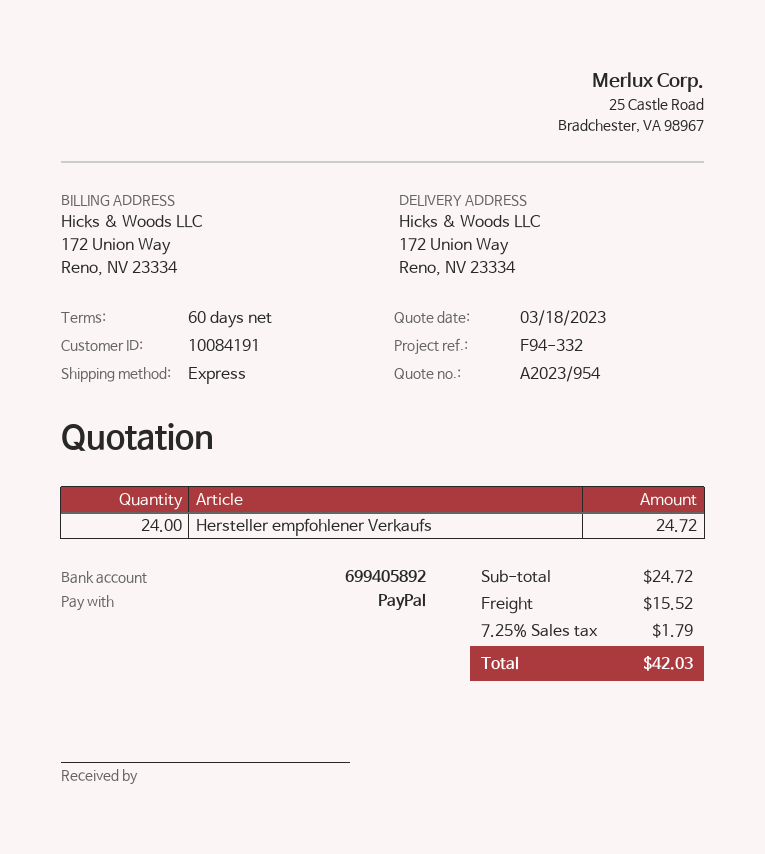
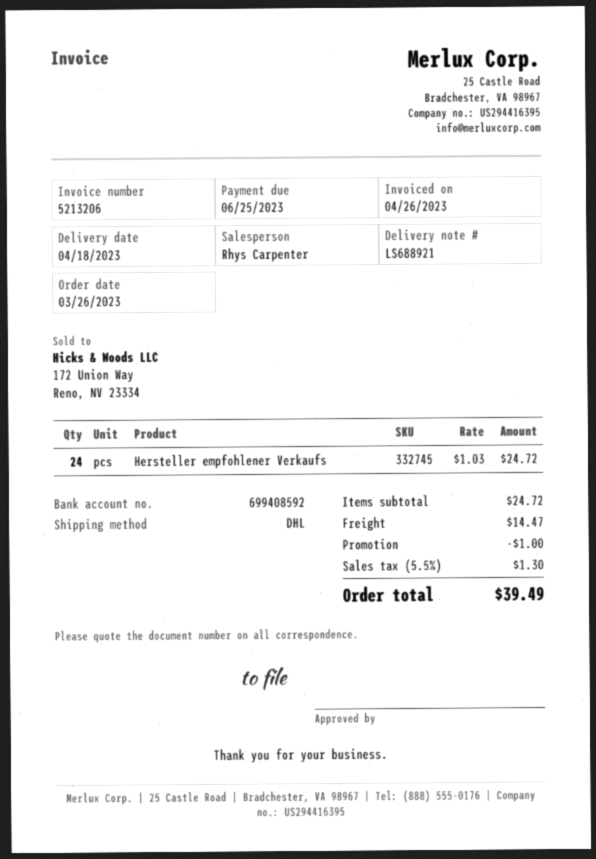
bank account: 699405892 -> 699408592
shipping method: express -> DHL
discount: none -> 1.00
shipping: 15.52 -> 14.47
tax: 7.25% = 1.79 -> 5.5% = 1.30
total: 42.03 -> 39.49

